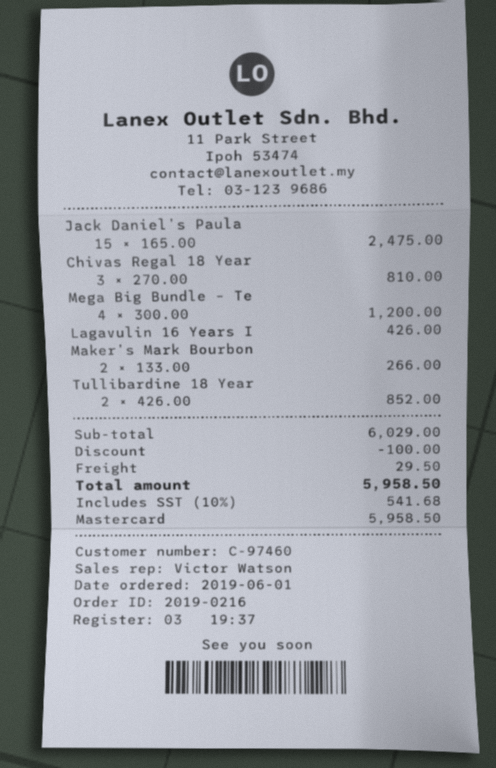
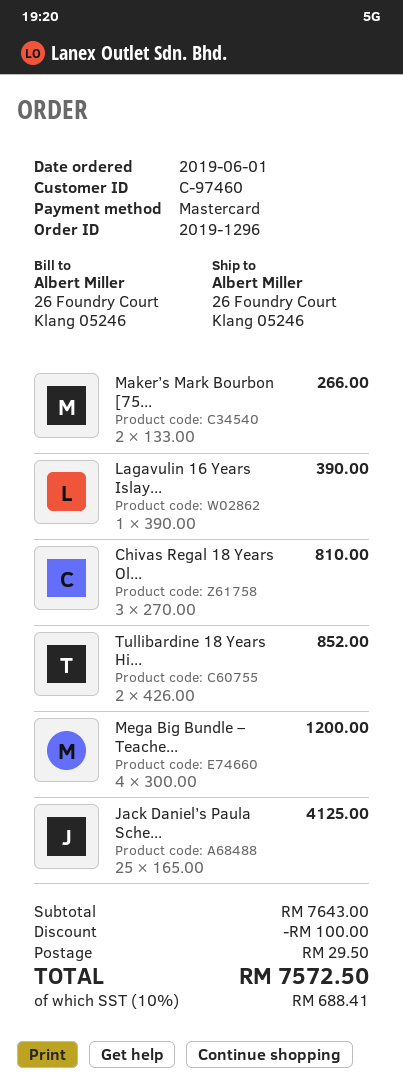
order number: 2019-0216 -> 2019-1296
Jack Daniel’s Paula: 15 x 165.00 = 2475.00 -> 25 x 165.00 = 4125.00
Lagavulin 16 Years I: 1 x 426.00 = 426.00 -> 1 x 390.00 = 390.00
subtotal: 6029.00 -> 7643.00
tax: 10% = 541.68 -> 10% = 688.41
total: 5958.50 -> 7572.50

